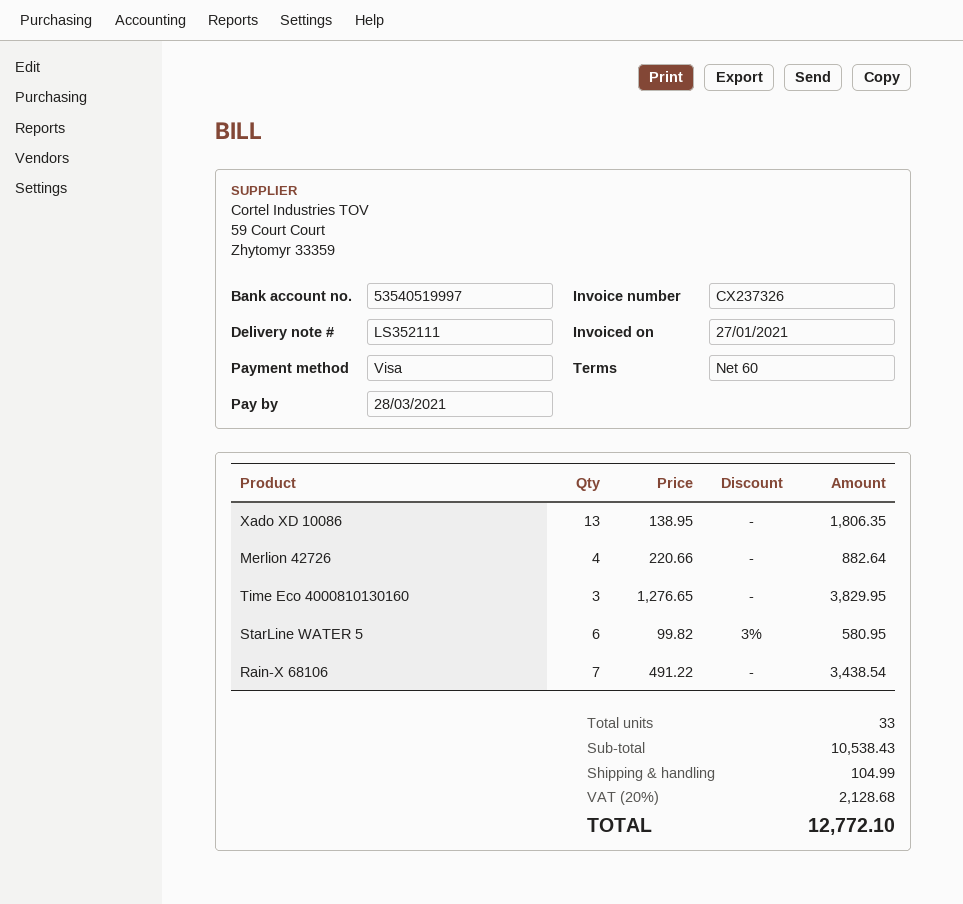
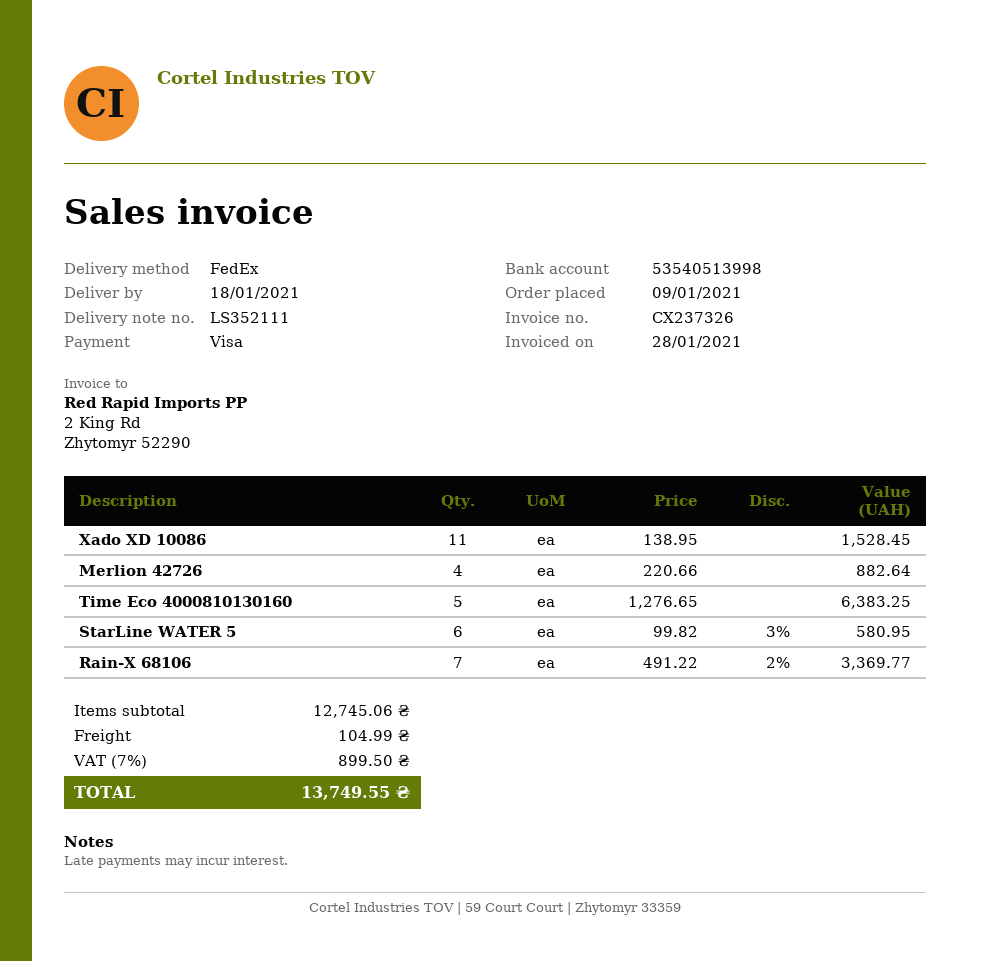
invoice date: 2021-01-27 -> 2021-01-28
bank account: 53540519997 -> 53540513998
Xado XD 10086: 13 x 138.95 = 1806.35 -> 11 x 138.95 = 1528.45
Time Eco 4000810130160: 3 x 1276.65 = 3829.95 -> 5 x 1276.65 = 6383.25
Rain-X 68106: 7 x 491.22 = 3438.54 -> 7 x 491.22 - 2% = 3369.77
subtotal: 10538.43 -> 12745.06
tax: 20% = 2128.68 -> 7% = 899.50
total: 12772.10 -> 13749.55

